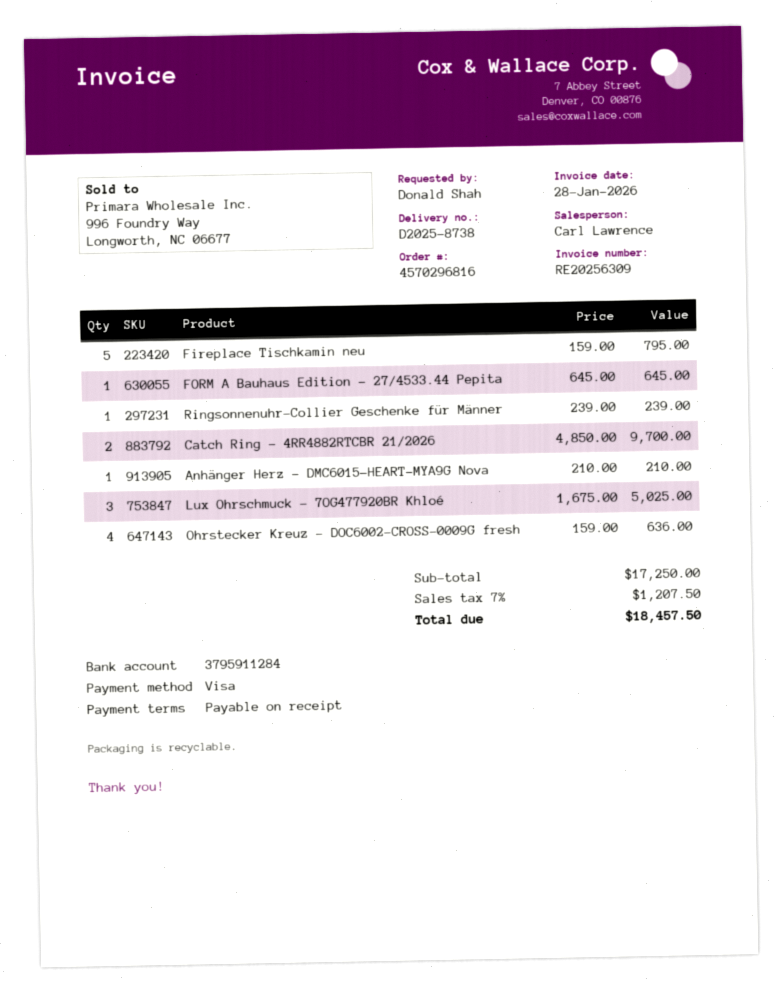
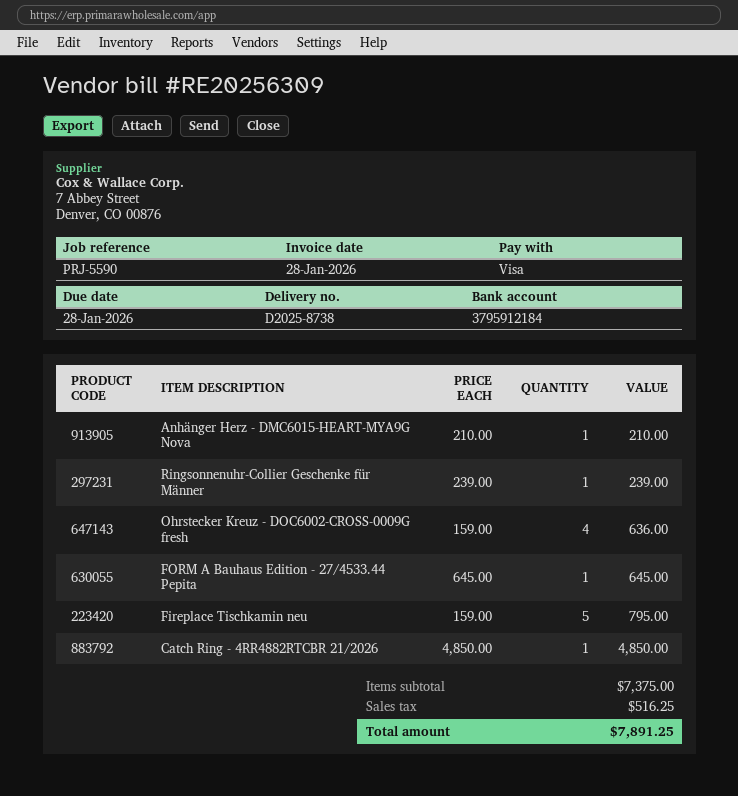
bank account: 3795911284 -> 3795912184
Catch Ring - 4RR4882RTCBR 21/2026: 2 x 4850.00 = 9700.00 -> 1 x 4850.00 = 4850.00
Lux Ohrschmuck - 7OG477920BR Khloé: 3 x 1675.00 = 5025.00 -> none
subtotal: 17250.00 -> 7375.00
tax: 1207.50 -> 516.25
total: 18457.50 -> 7891.25

